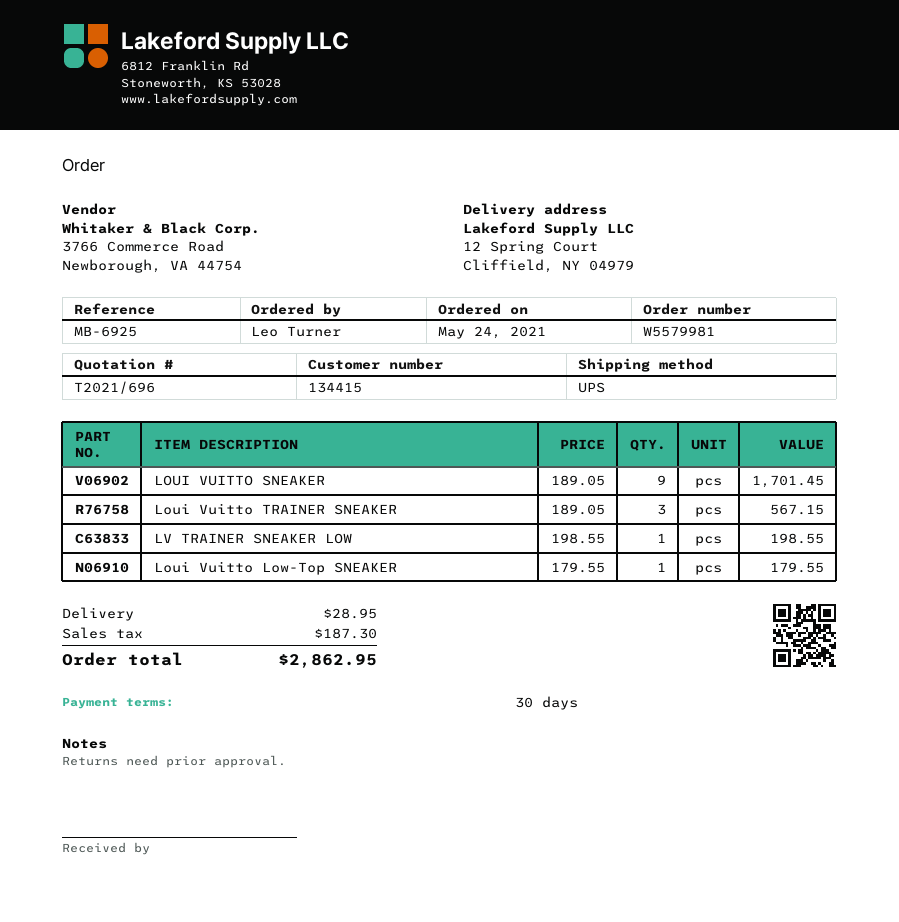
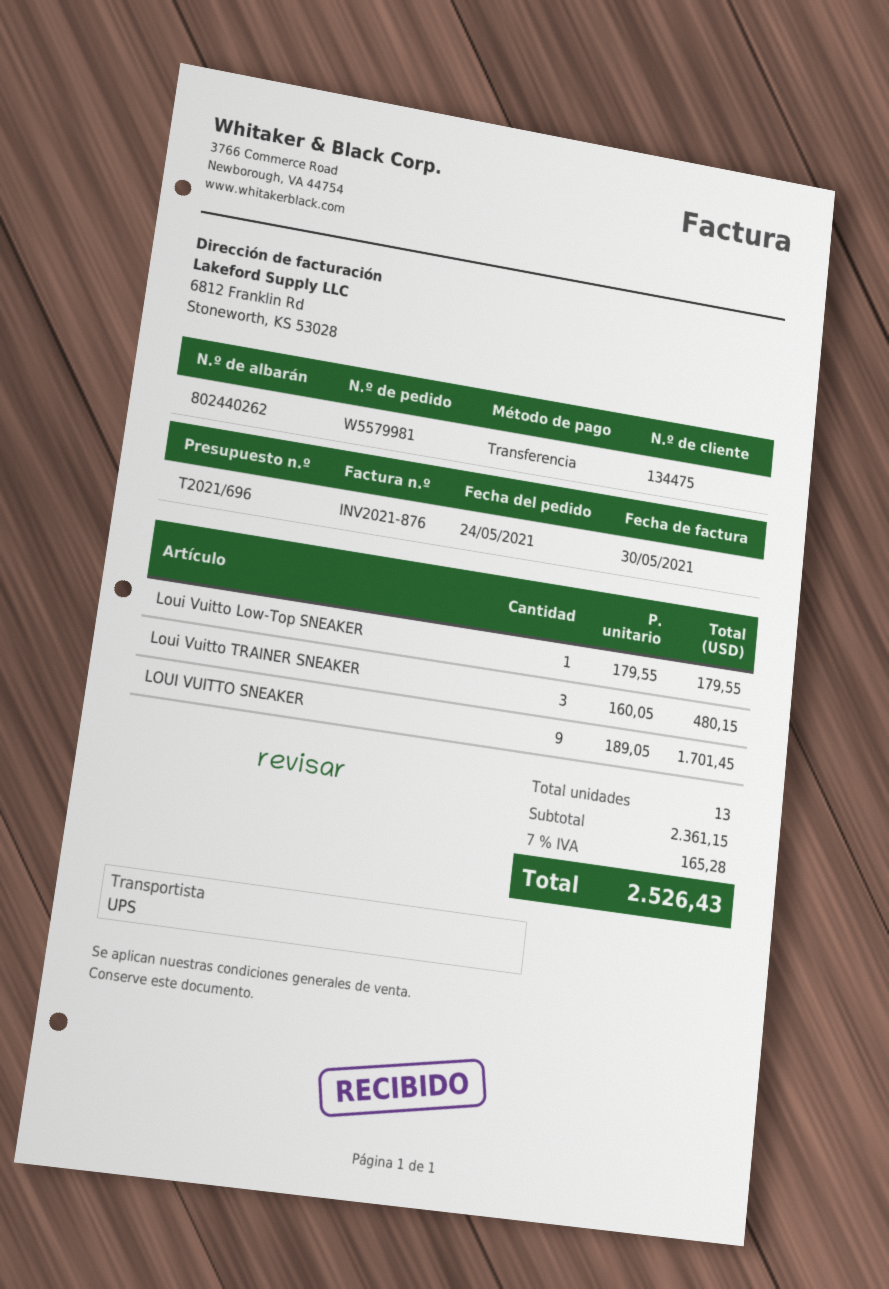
customer number: 134415 -> 134475
Loui Vuitto TRAINER SNEAKER: 3 x 189.05 = 567.15 -> 3 x 160.05 = 480.15
LV TRAINER SNEAKER LOW: 1 x 198.55 = 198.55 -> none
shipping: 28.95 -> none
tax: 187.30 -> 165.28
total: 2862.95 -> 2526.43

